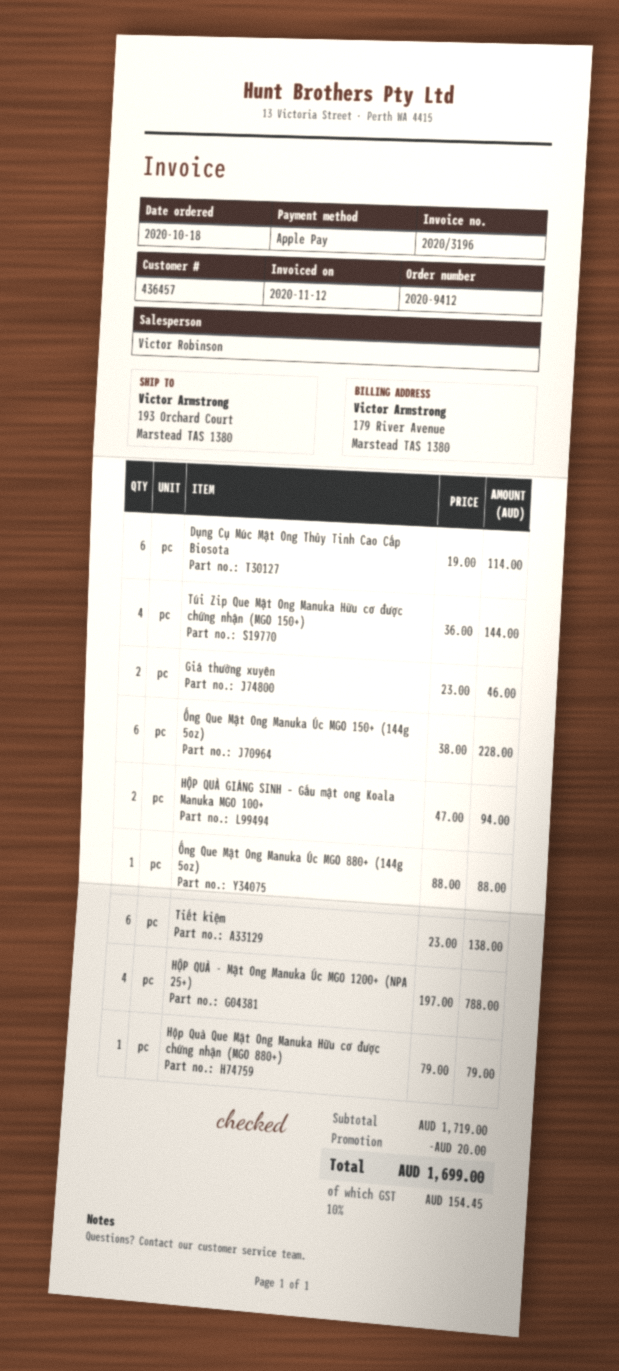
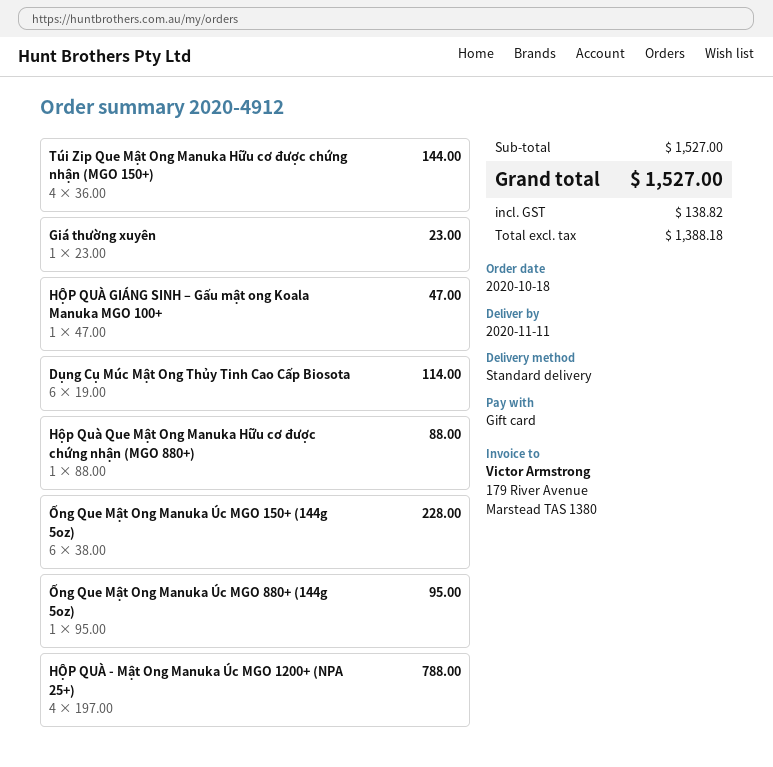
order number: 2020-9412 -> 2020-4912
payment method: Apple Pay -> gift card
Giá thường xuyên: 2 x 23.00 = 46.00 -> 1 x 23.00 = 23.00
HỘP QUÀ GIÁNG SINH – Gấu mật ong Koala Manuka MGO 100+: 2 x 47.00 = 94.00 -> 1 x 47.00 = 47.00
Ống Que Mật Ong Manuka Úc MGO 880+ (144g 5oz): 1 x 88.00 = 88.00 -> 1 x 95.00 = 95.00
Tiết kiệm: 6 x 23.00 = 138.00 -> none
Hộp Quà Que Mật Ong Manuka Hữu cơ được chứng nhận (MGO 880+): 1 x 79.00 = 79.00 -> 1 x 88.00 = 88.00
subtotal: 1719.00 -> 1527.00
discount: 20.00 -> none
tax: 154.45 -> 138.82
total: 1699.00 -> 1527.00

